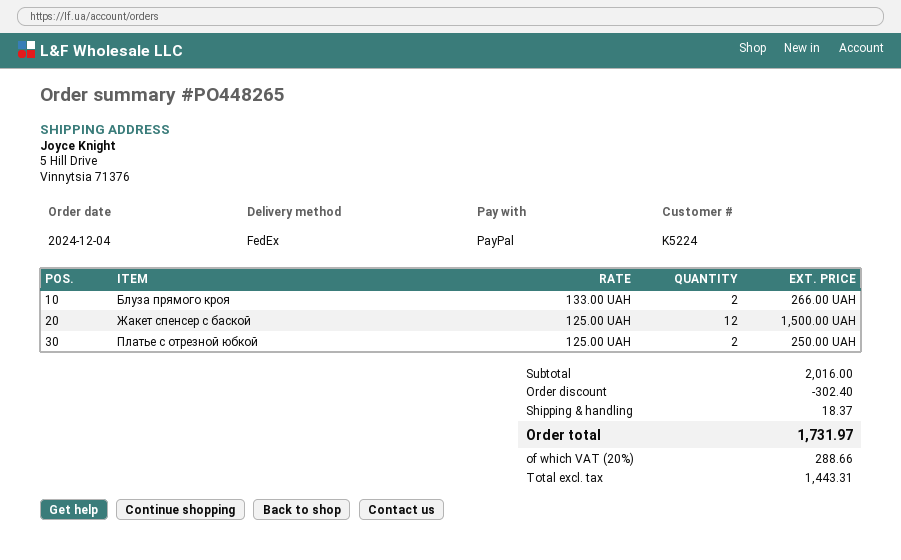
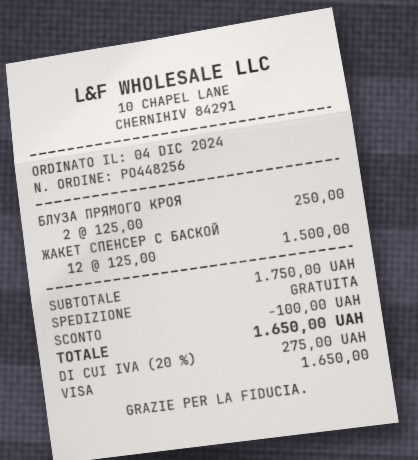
order number: PO448265 -> PO448256
payment method: PayPal -> Visa
Блуза прямого кроя: 2 x 133.00 = 266.00 -> 2 x 125.00 = 250.00
Платье с отрезной юбкой: 2 x 125.00 = 250.00 -> none
subtotal: 2016.00 -> 1750.00
discount: 302.40 -> 100.00
shipping: 18.37 -> 0.00
tax: 20% = 288.66 -> 20% = 275.00
total: 1731.97 -> 1650.00

